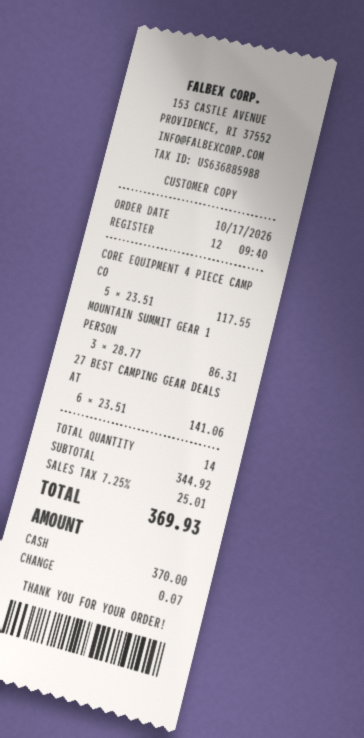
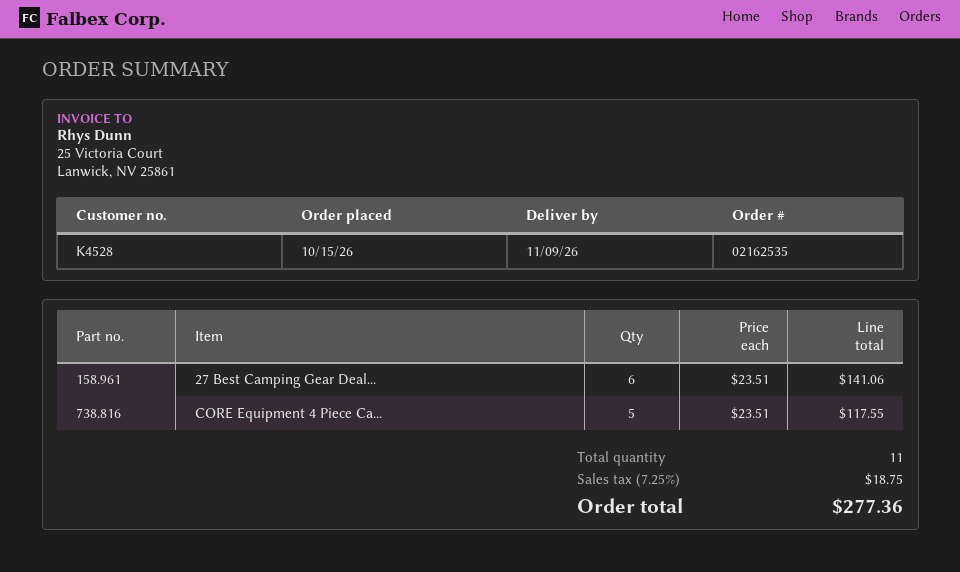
order date: 2026-10-17 -> 2026-10-15
MOUNTAIN SUMMIT GEAR 1 PERSON: 3 x 28.77 = 86.31 -> none
total quantity: 14 -> 11
tax: 7.25% = 25.01 -> 7.25% = 18.75
total: 369.93 -> 277.36

